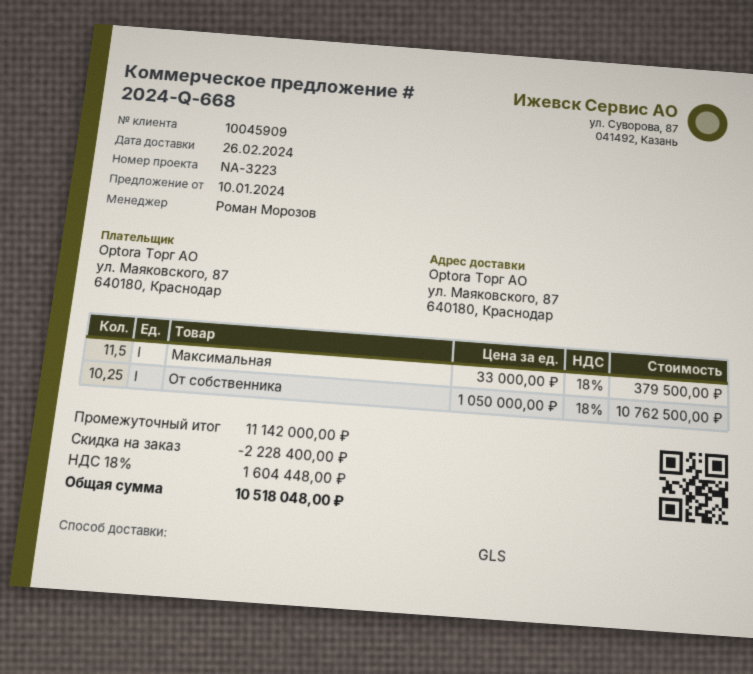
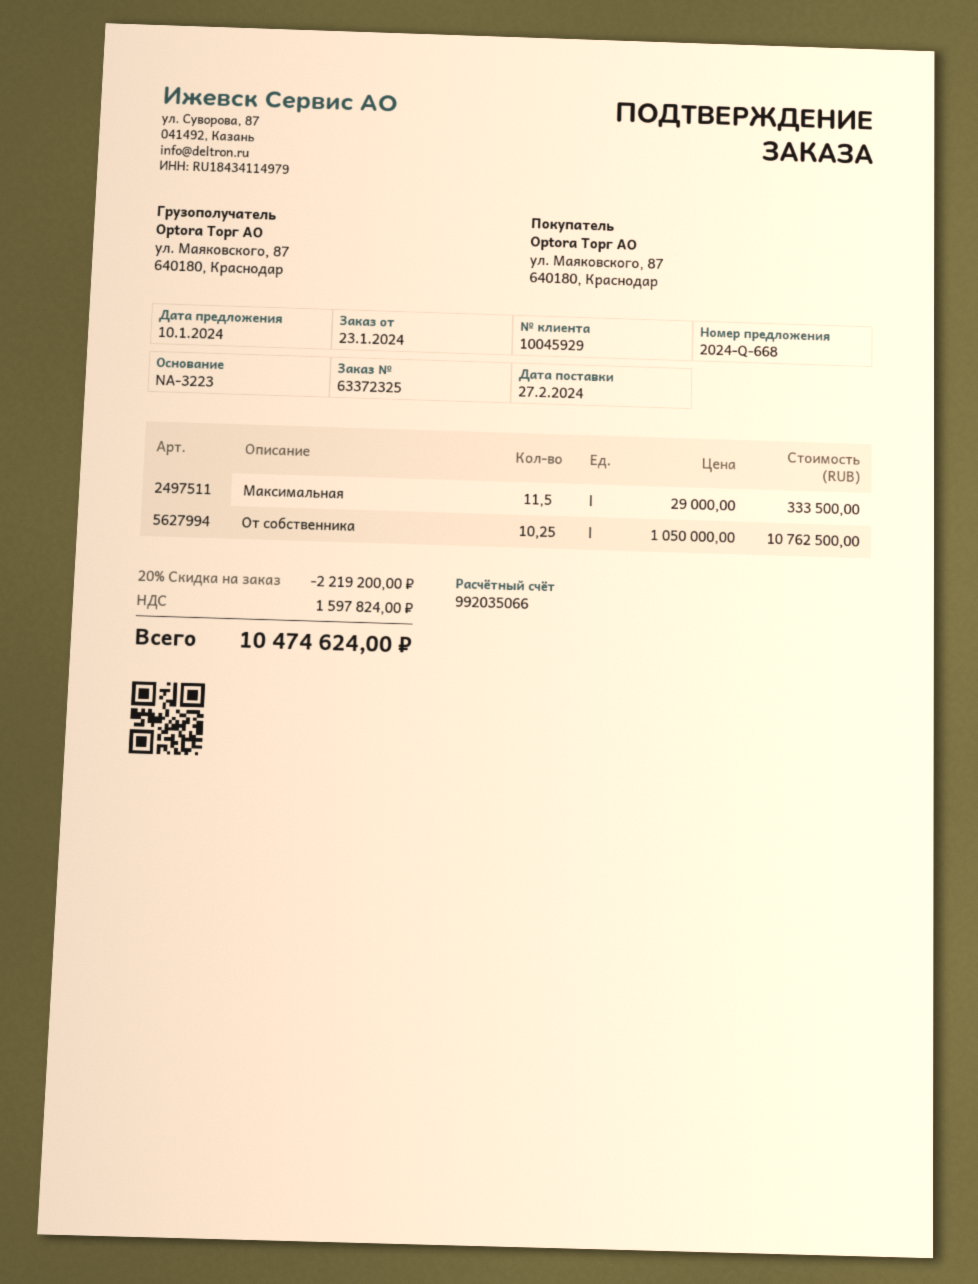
delivery date: 2024-02-26 -> 2024-02-27
customer number: 10045909 -> 10045929
Максимальная: 11.5 x 33000.00 = 379500.00 -> 11.5 x 29000.00 = 333500.00
discount: 2228400.00 -> 2219200.00
tax: 1604448.00 -> 1597824.00
total: 10518048.00 -> 10474624.00

